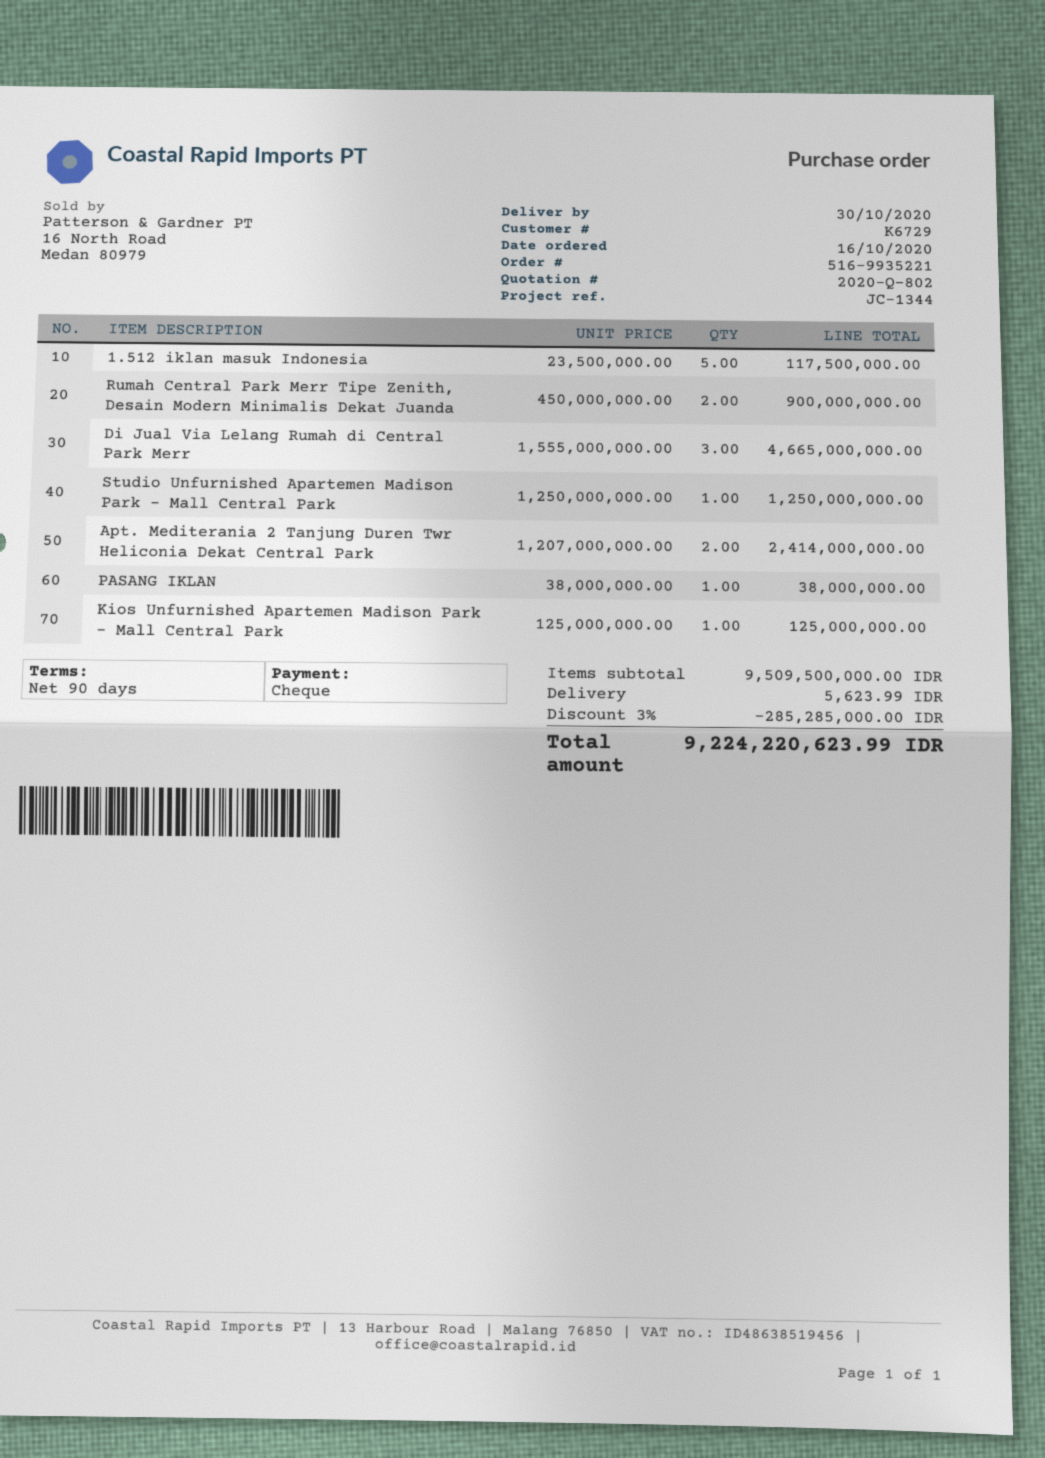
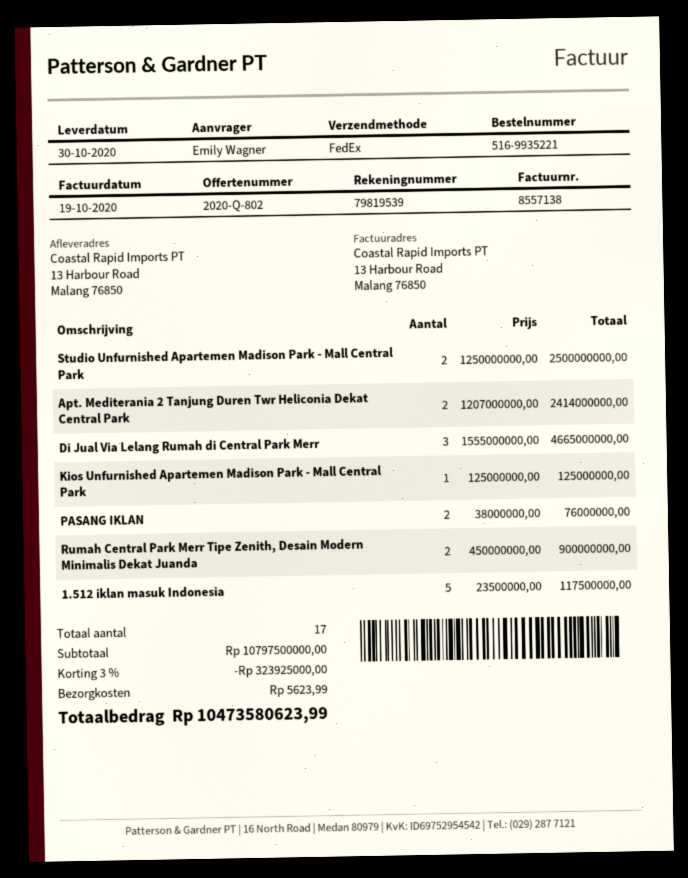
Studio Unfurnished Apartemen Madison Park - Mall Central Park: 1 x 1250000000.00 = 1250000000.00 -> 2 x 1250000000.00 = 2500000000.00
PASANG IKLAN: 1 x 38000000.00 = 38000000.00 -> 2 x 38000000.00 = 76000000.00
subtotal: 9509500000.00 -> 10797500000.00
discount: 3% = 285285000.00 -> 3% = 323925000.00
total: 9224220623.99 -> 10473580623.99

